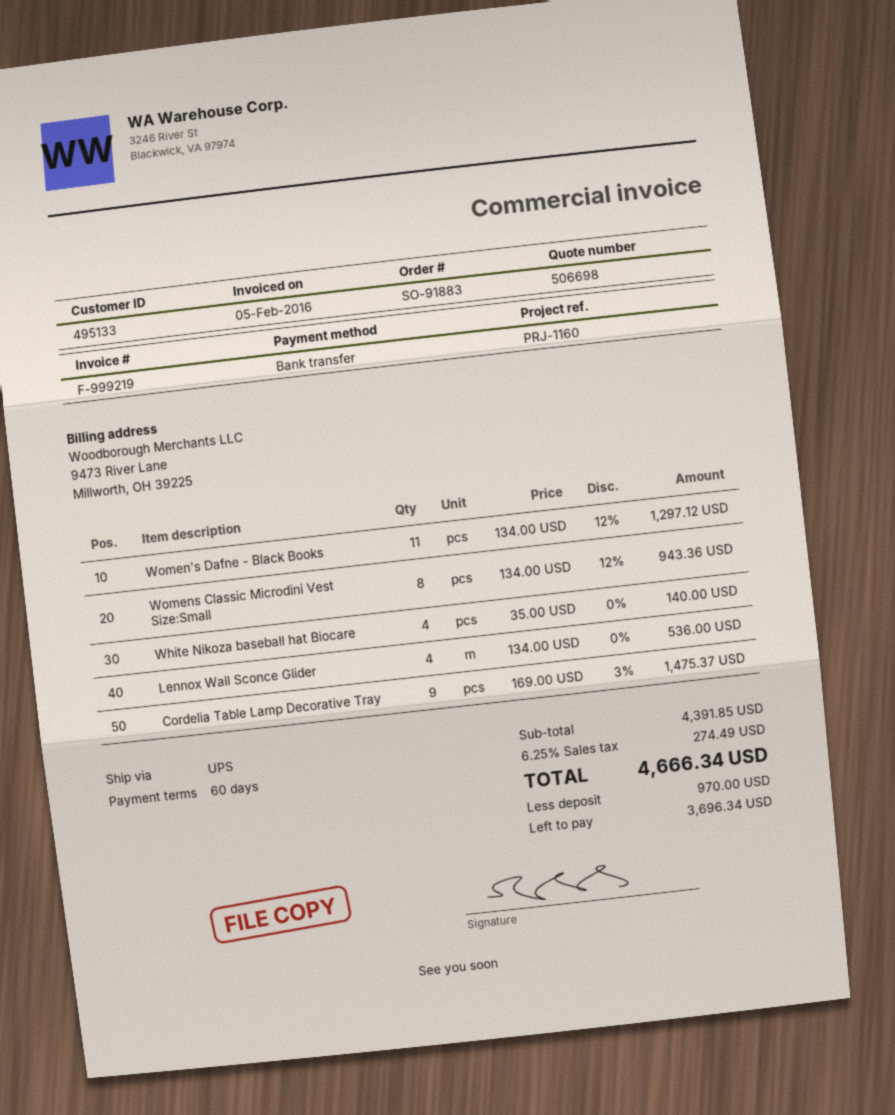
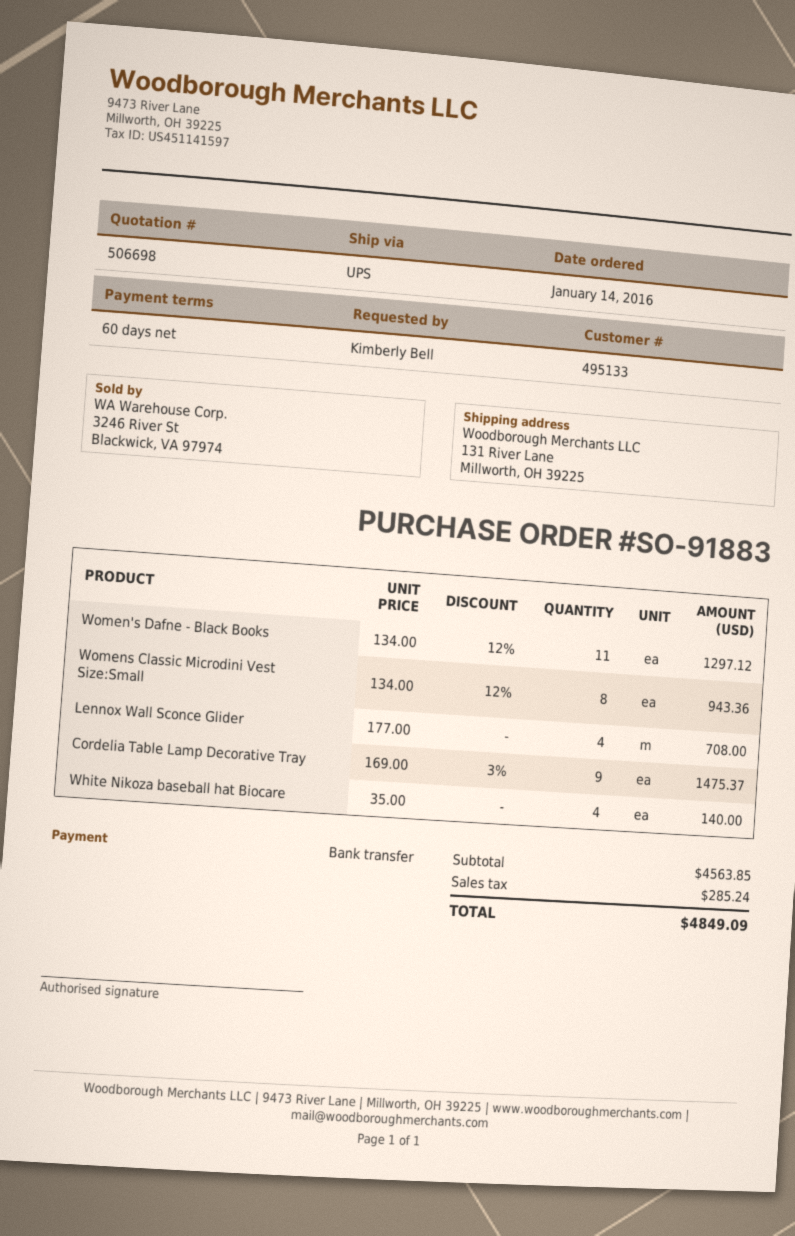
Lennox Wall Sconce Glider: 4 x 134.00 = 536.00 -> 4 x 177.00 = 708.00
subtotal: 4391.85 -> 4563.85
tax: 274.49 -> 285.24
total: 4666.34 -> 4849.09

